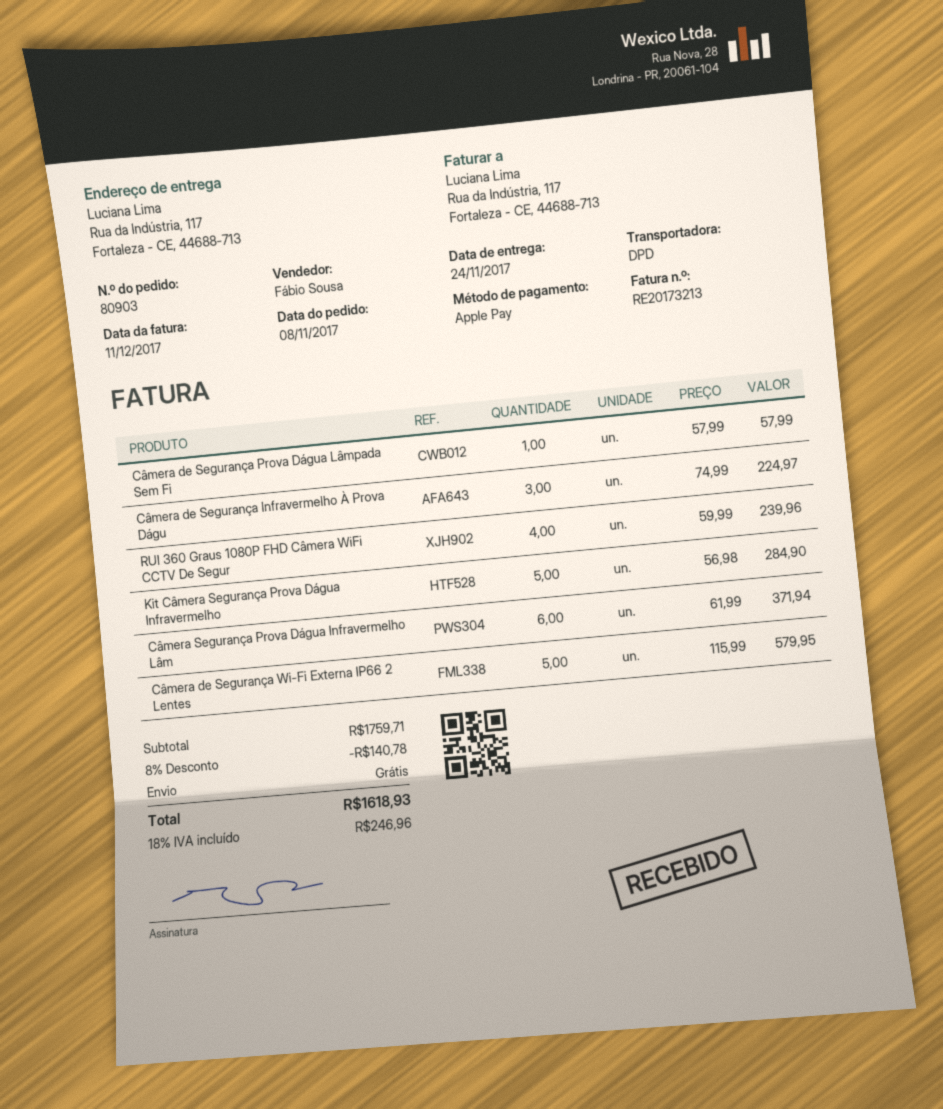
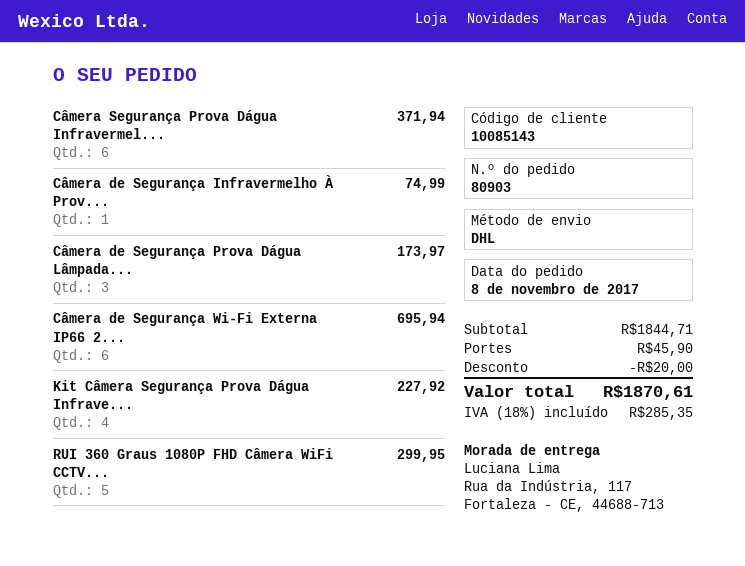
shipping method: DPD -> DHL
Câmera de Segurança Prova Dágua Lâmpada Sem Fi: 1 for 57.99 -> 3 for 173.97
Câmera de Segurança Infravermelho À Prova Dágu: 3 for 224.97 -> 1 for 74.99
RUI 360 Graus 1080P FHD Câmera WiFi CCTV De Segur: 4 for 239.96 -> 5 for 299.95
Kit Câmera Segurança Prova Dágua Infravermelho: 5 for 284.90 -> 4 for 227.92
Câmera de Segurança Wi-Fi Externa IP66 2 Lentes: 5 for 579.95 -> 6 for 695.94
subtotal: 1759.71 -> 1844.71
discount: 140.78 -> 20.00
shipping: 0.00 -> 45.90
tax: 18% = 246.96 -> 18% = 285.35
total: 1618.93 -> 1870.61

